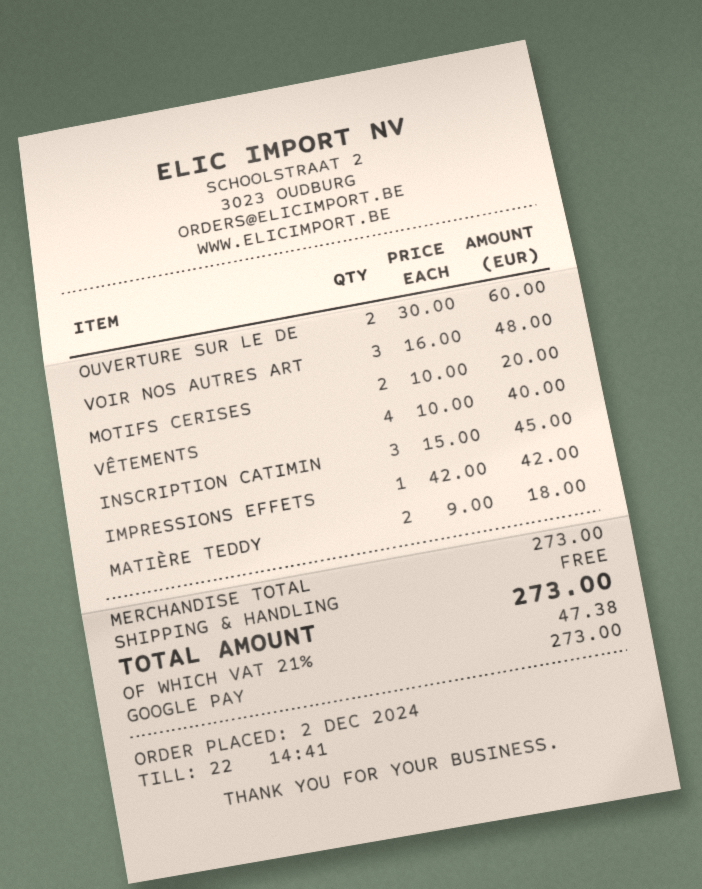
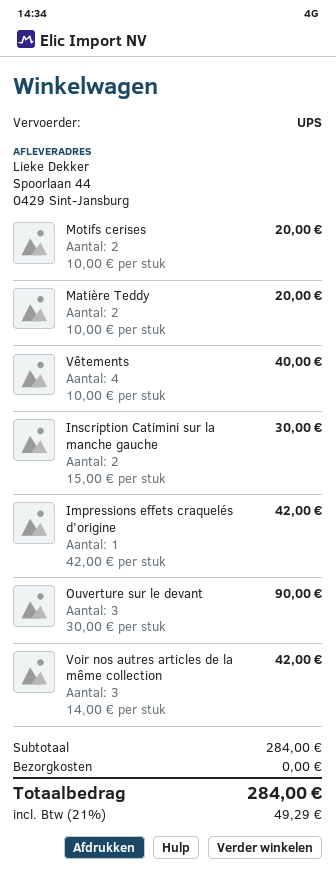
OUVERTURE SUR LE DE: 2 x 30.00 = 60.00 -> 3 x 30.00 = 90.00
VOIR NOS AUTRES ART: 3 x 16.00 = 48.00 -> 3 x 14.00 = 42.00
INSCRIPTION CATIMIN: 3 x 15.00 = 45.00 -> 2 x 15.00 = 30.00
MATIÈRE TEDDY: 2 x 9.00 = 18.00 -> 2 x 10.00 = 20.00
subtotal: 273.00 -> 284.00
tax: 21% = 47.38 -> 21% = 49.29
total: 273.00 -> 284.00

